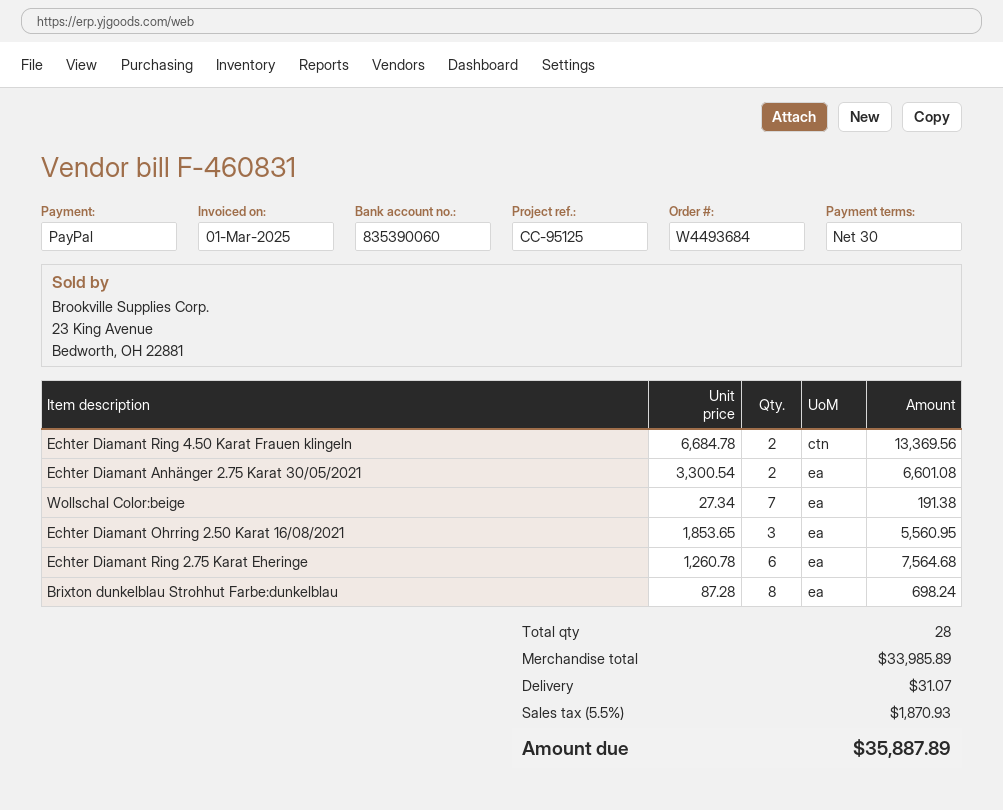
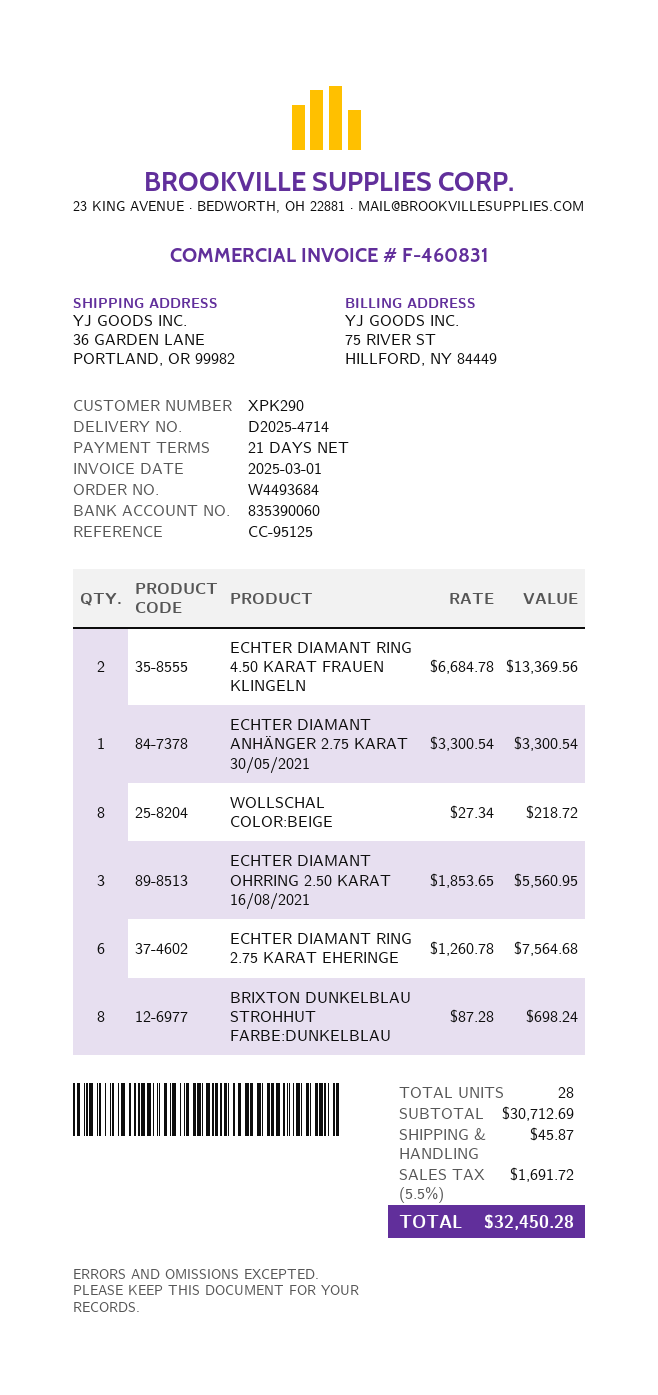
payment terms: 30 days -> 21 days
Echter Diamant Anhänger 2.75 Karat 30/05/2021: 2 x 3300.54 = 6601.08 -> 1 x 3300.54 = 3300.54
Wollschal Color:beige: 7 x 27.34 = 191.38 -> 8 x 27.34 = 218.72
subtotal: 33985.89 -> 30712.69
shipping: 31.07 -> 45.87
tax: 5.5% = 1870.93 -> 5.5% = 1691.72
total: 35887.89 -> 32450.28

